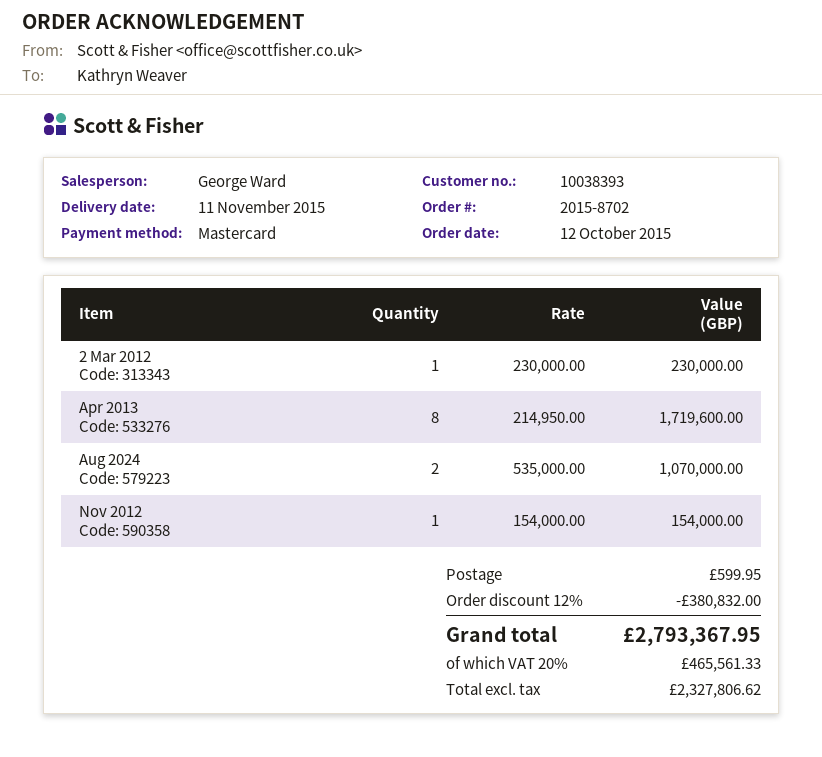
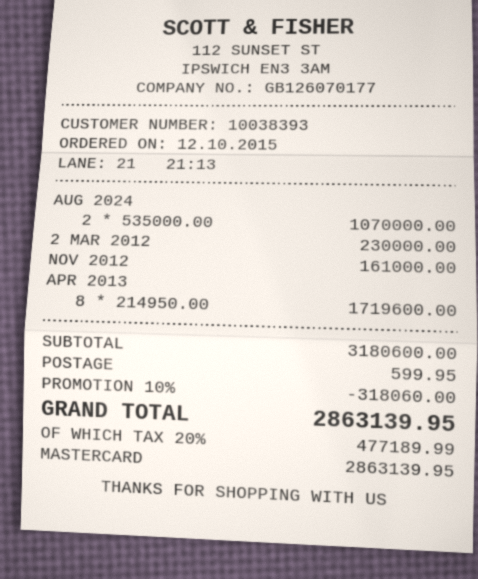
Nov 2012: 1 x 154000.00 = 154000.00 -> 1 x 161000.00 = 161000.00
discount: 12% = 380832.00 -> 10% = 318060.00
tax: 20% = 465561.33 -> 20% = 477189.99
total: 2793367.95 -> 2863139.95

